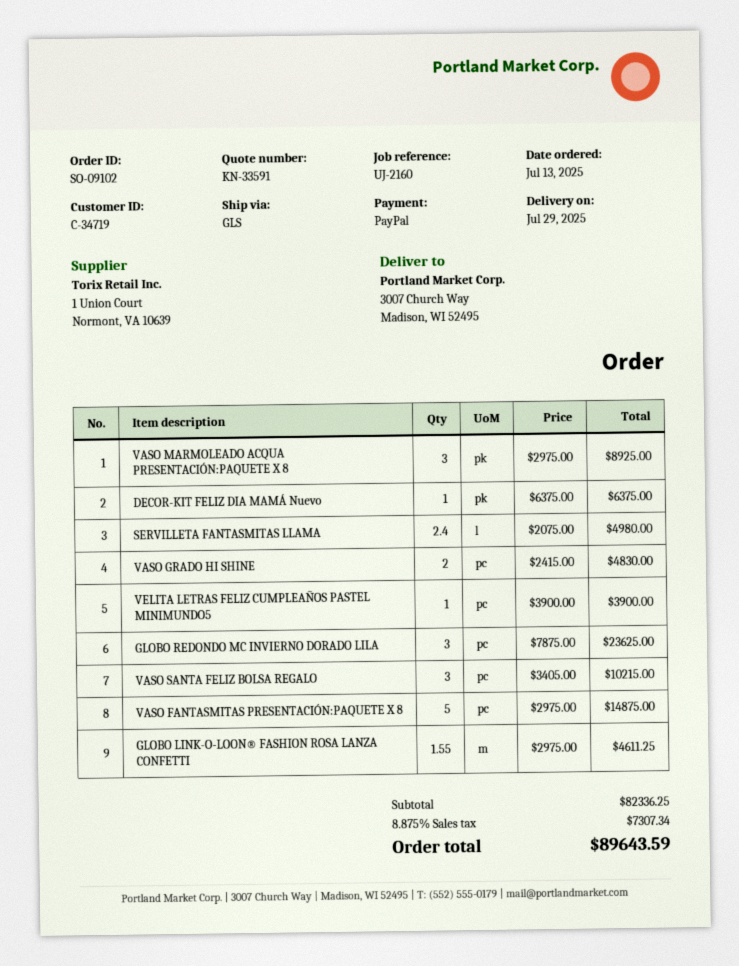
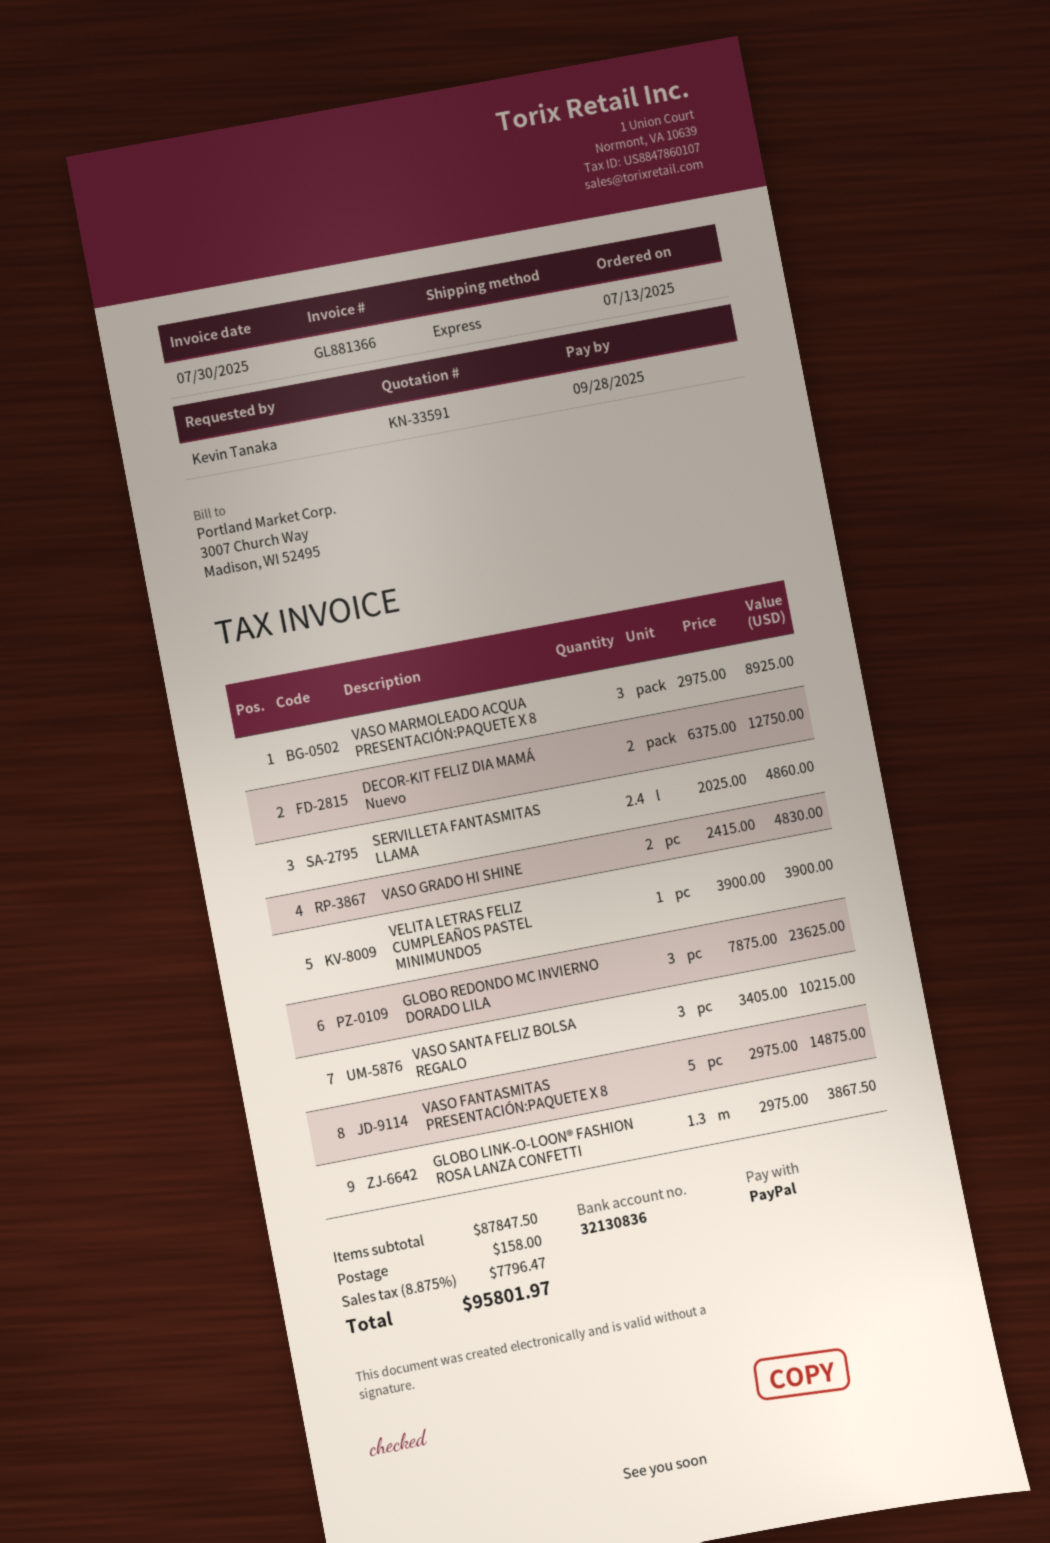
shipping method: GLS -> express
DECOR-KIT FELIZ DIA MAMÁ Nuevo: 1 x 6375.00 = 6375.00 -> 2 x 6375.00 = 12750.00
SERVILLETA FANTASMITAS LLAMA: 2.4 x 2075.00 = 4980.00 -> 2.4 x 2025.00 = 4860.00
GLOBO LINK-O-LOON® FASHION ROSA LANZA CONFETTI: 1.55 x 2975.00 = 4611.25 -> 1.3 x 2975.00 = 3867.50
subtotal: 82336.25 -> 87847.50
shipping: none -> 158.00
tax: 8.875% = 7307.34 -> 8.875% = 7796.47
total: 89643.59 -> 95801.97

